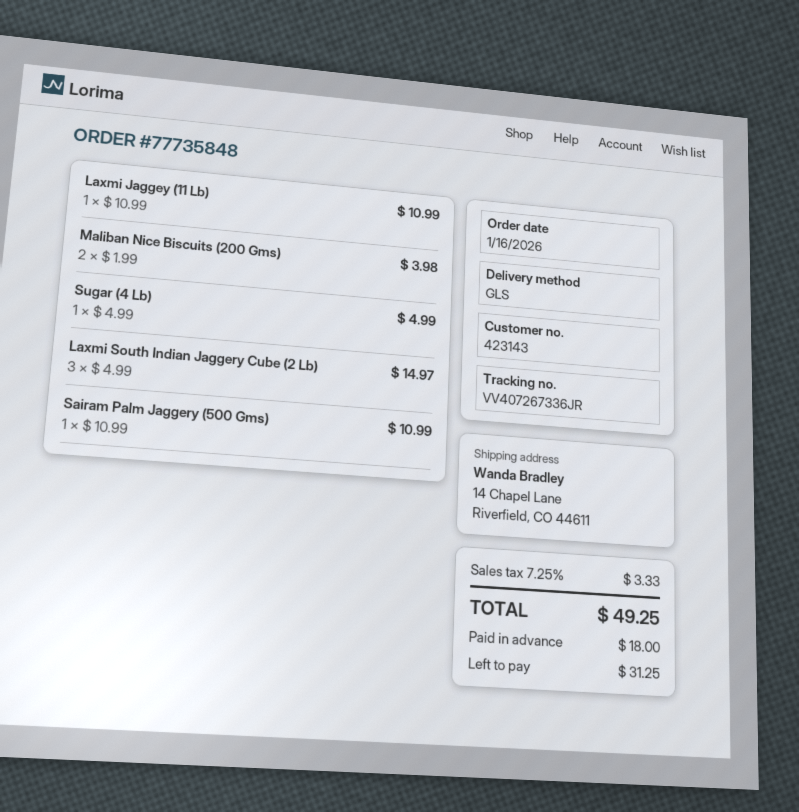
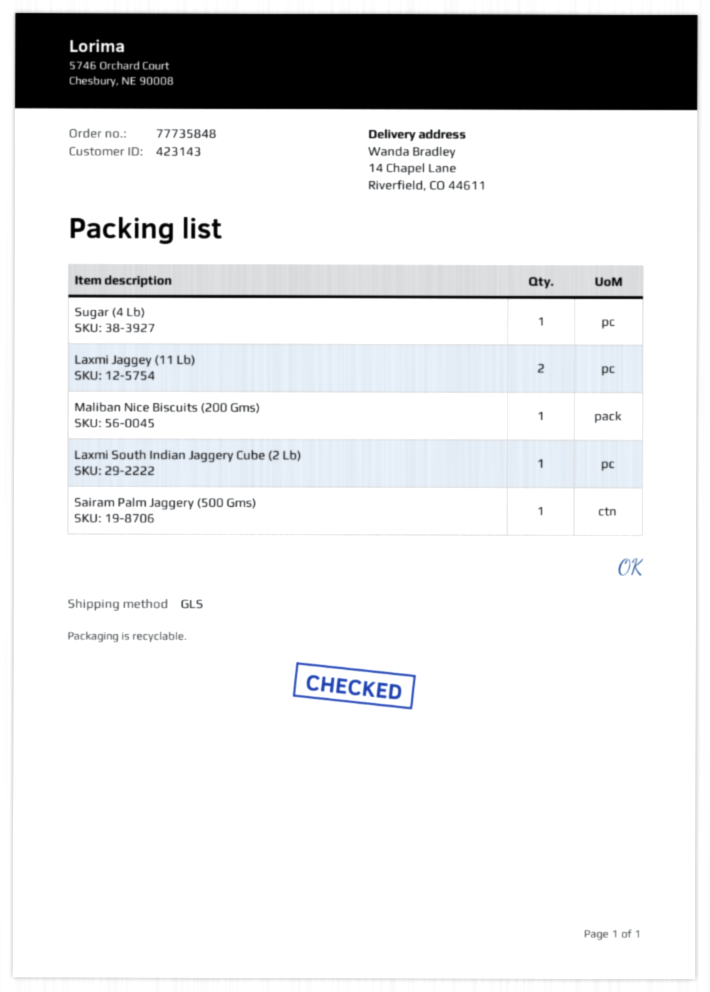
Laxmi Jaggey (11 Lb): 1 -> 2
Maliban Nice Biscuits (200 Gms): 2 -> 1
Laxmi South Indian Jaggery Cube (2 Lb): 3 -> 1

